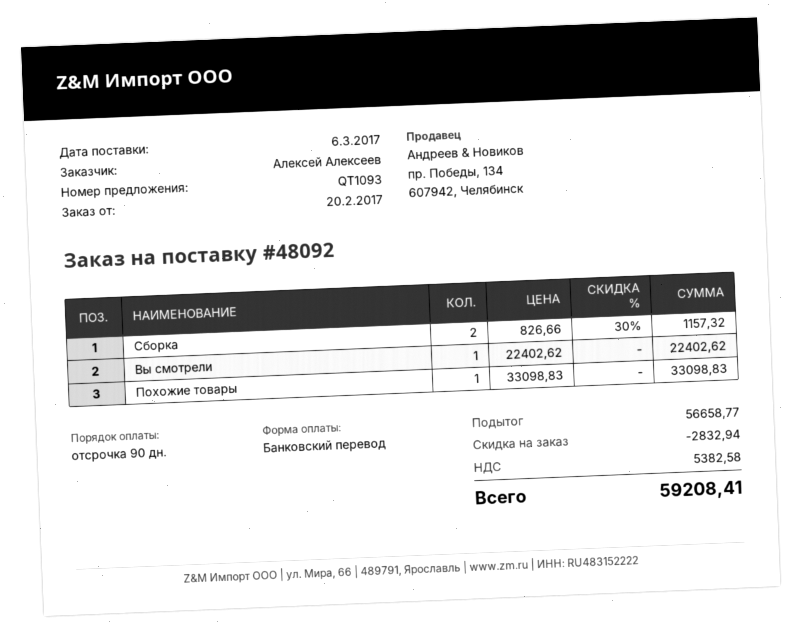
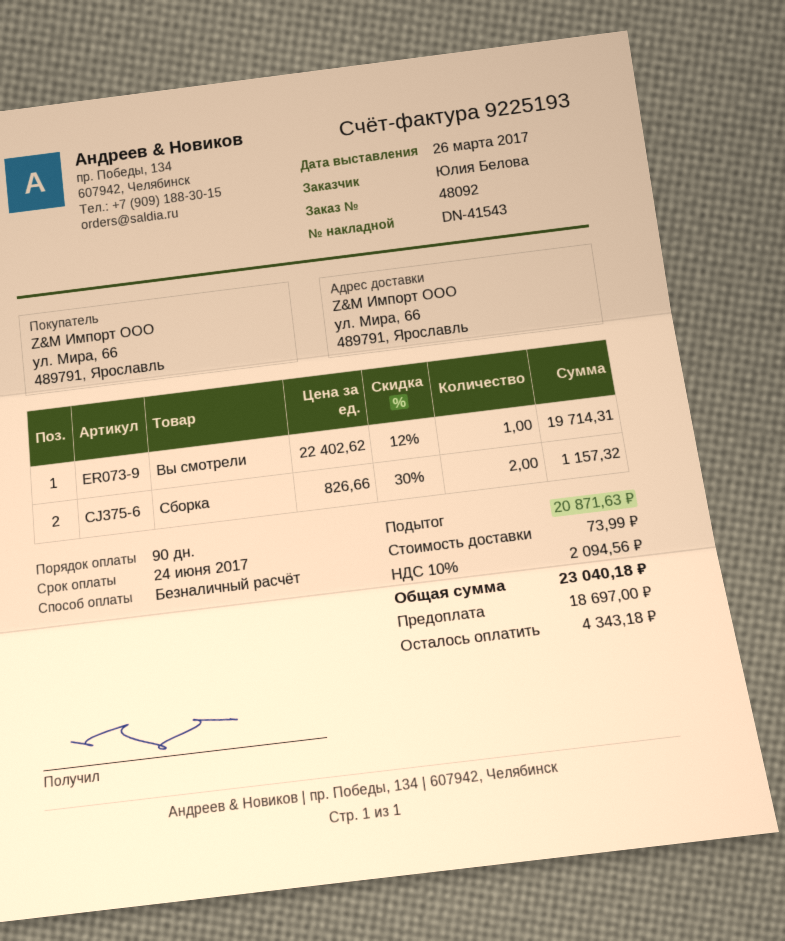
ordered by: Алексей Алексеев -> Юлия Белова
Вы смотрели: 1 x 22402.62 = 22402.62 -> 1 x 22402.62 - 12% = 19714.31
Похожие товары: 1 x 33098.83 = 33098.83 -> none
subtotal: 56658.77 -> 20871.63
discount: 2832.94 -> none
shipping: none -> 73.99
tax: 5382.58 -> 2094.56
total: 59208.41 -> 23040.18

